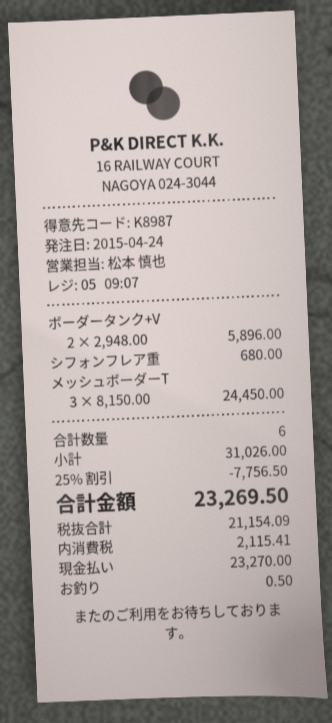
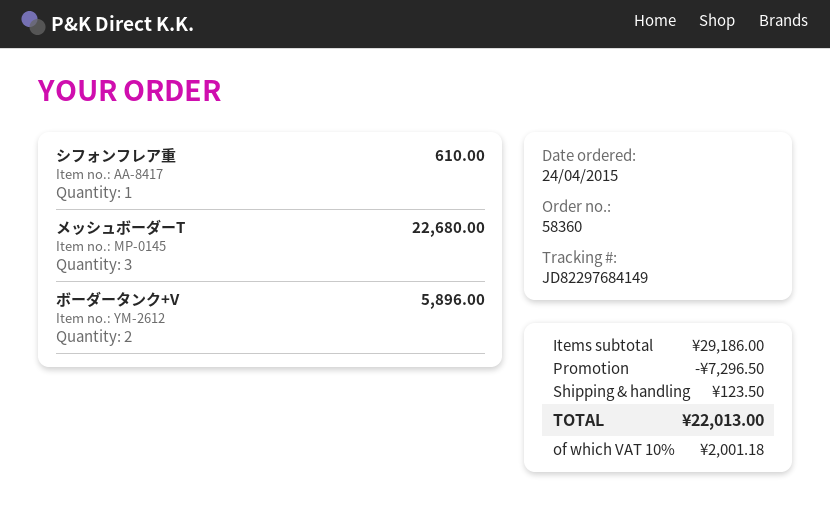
シフォンフレア重: 1 for 680.00 -> 1 for 610.00
メッシュボーダーT: 3 for 24450.00 -> 3 for 22680.00
subtotal: 31026.00 -> 29186.00
discount: 7756.50 -> 7296.50
shipping: none -> 123.50
tax: 2115.41 -> 2001.18
total: 23269.50 -> 22013.00

